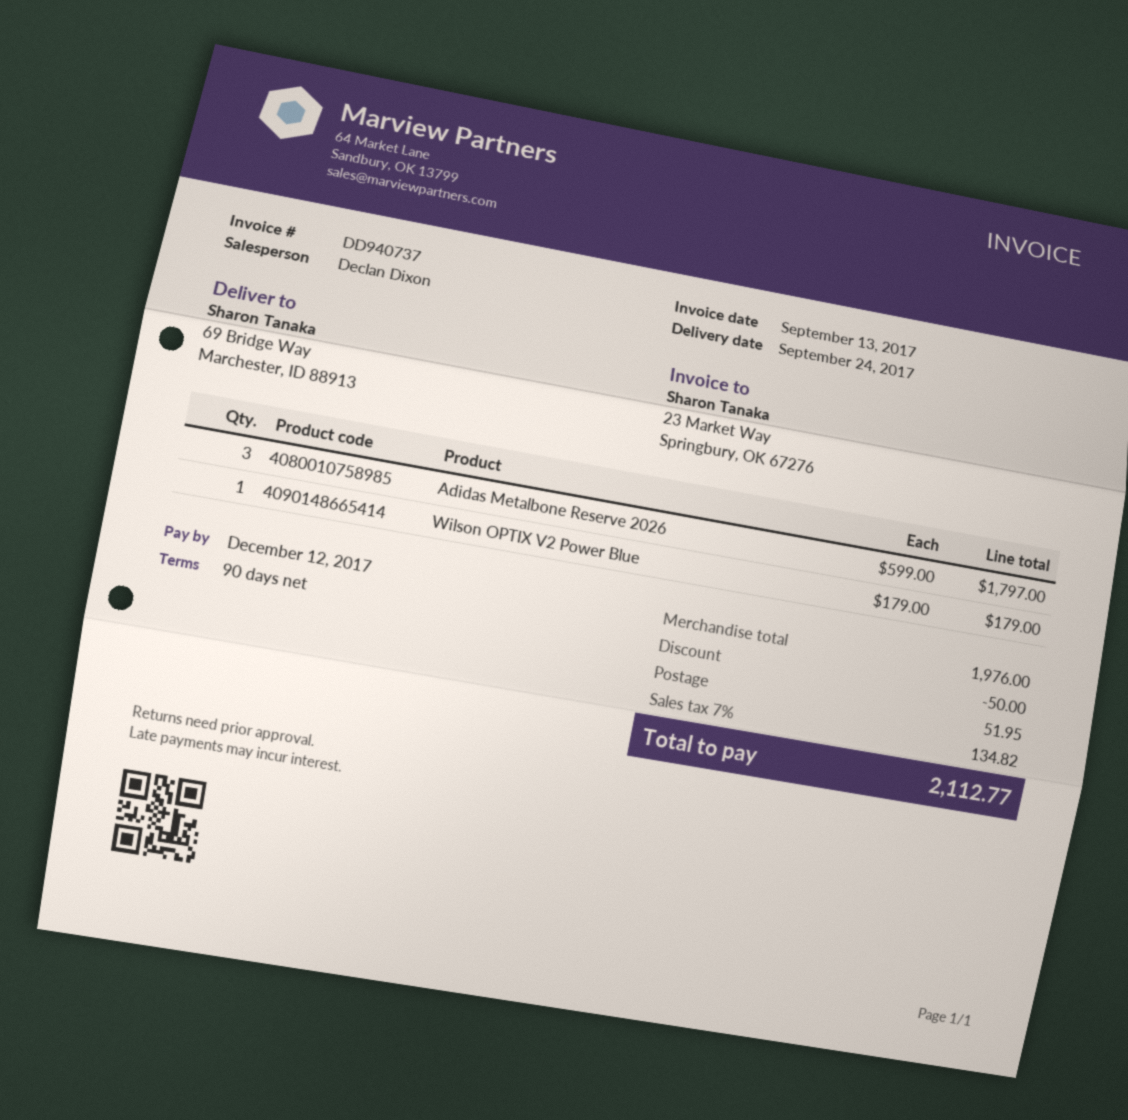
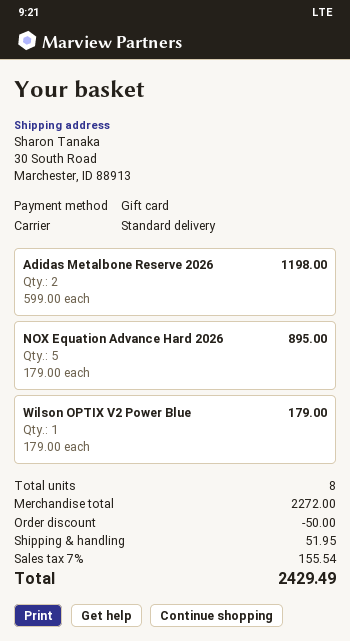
ship to: 69 Bridge Way, Marchester, ID 88913 -> 30 South Road, Marchester, ID 88913
Adidas Metalbone Reserve 2026: 3 x 599.00 = 1797.00 -> 2 x 599.00 = 1198.00
NOX Equation Advance Hard 2026: none -> 5 x 179.00 = 895.00
subtotal: 1976.00 -> 2272.00
tax: 7% = 134.82 -> 7% = 155.54
total: 2112.77 -> 2429.49

